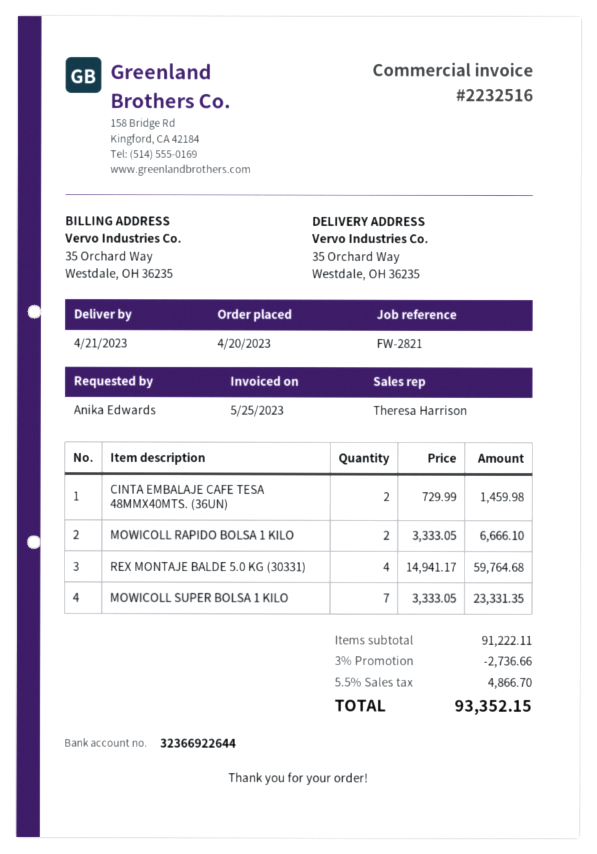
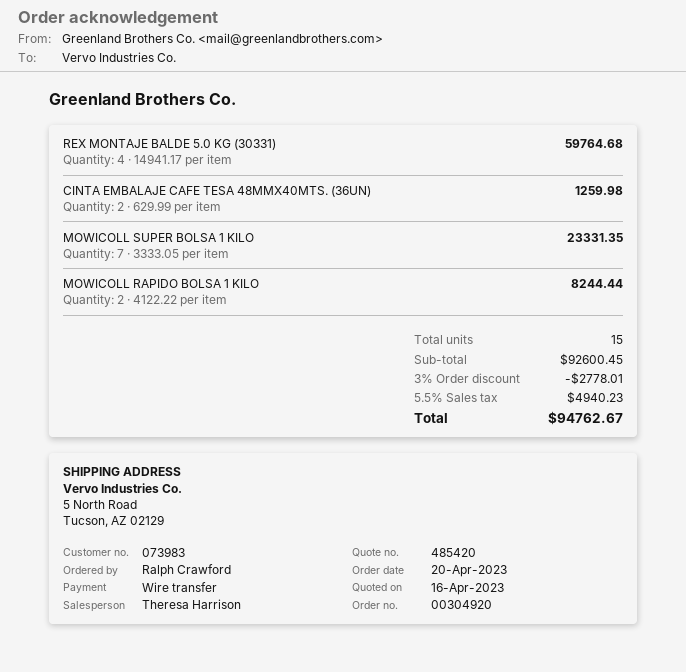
ordered by: Anika Edwards -> Ralph Crawford
ship to: 35 Orchard Way, Westdale, OH 36235 -> 5 North Road, Tucson, AZ 02129
CINTA EMBALAJE CAFE TESA 48MMX40MTS. (36UN): 2 x 729.99 = 1459.98 -> 2 x 629.99 = 1259.98
MOWICOLL RAPIDO BOLSA 1 KILO: 2 x 3333.05 = 6666.10 -> 2 x 4122.22 = 8244.44
subtotal: 91222.11 -> 92600.45
discount: 3% = 2736.66 -> 3% = 2778.01
tax: 5.5% = 4866.70 -> 5.5% = 4940.23
total: 93352.15 -> 94762.67

